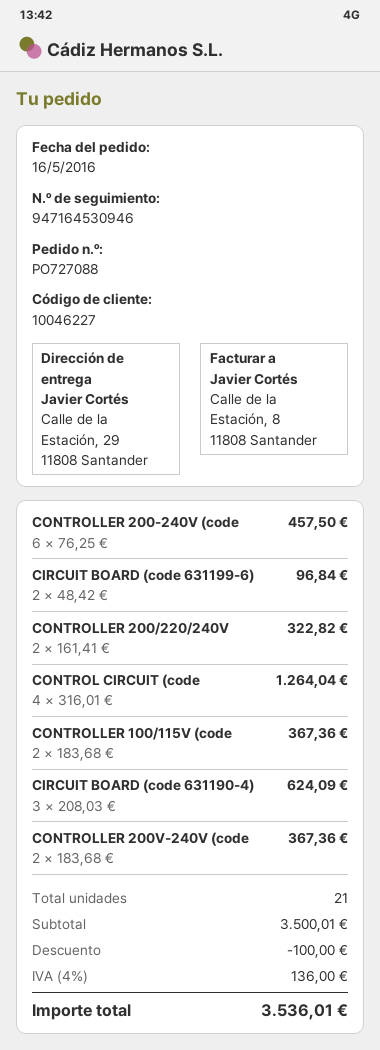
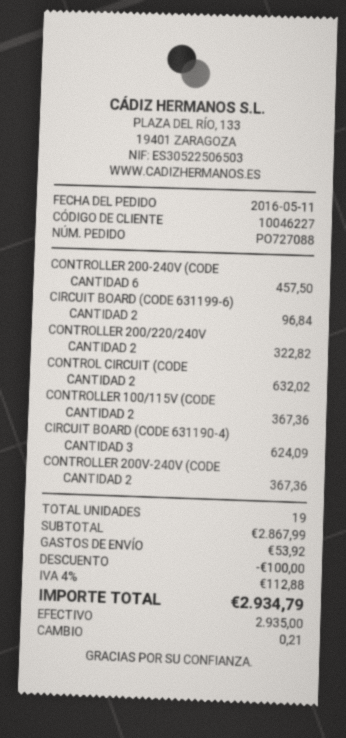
order date: 2016-05-16 -> 2016-05-11
CONTROL CIRCUIT (code: 4 for 1264.04 -> 2 for 632.02
total quantity: 21 -> 19
subtotal: 3500.01 -> 2867.99
shipping: none -> 53.92
tax: 4% = 136.00 -> 4% = 112.88
total: 3536.01 -> 2934.79

